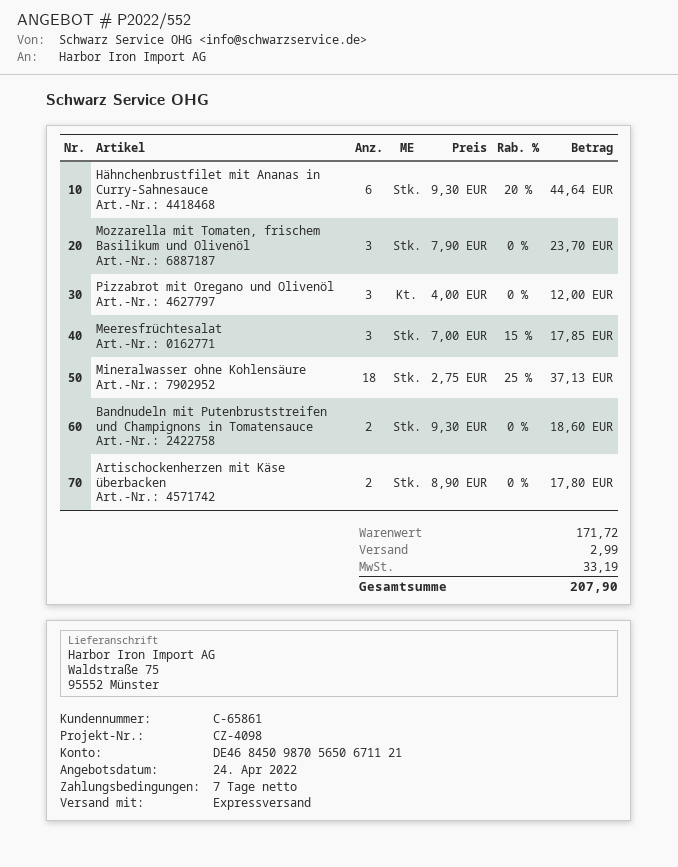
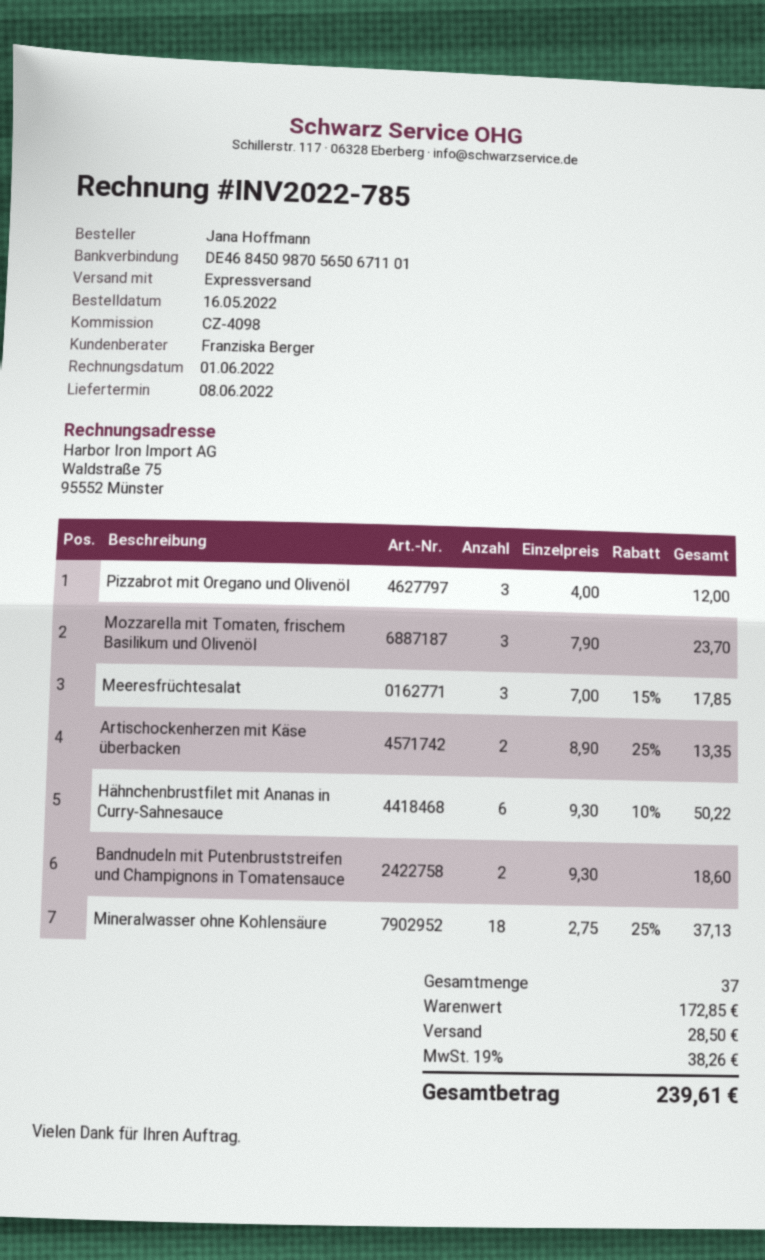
bank account: DE46845098705650671121 -> DE46845098705650671101
Hähnchenbrustfilet mit Ananas in Curry-Sahnesauce: 6 x 9.30 - 20% = 44.64 -> 6 x 9.30 - 10% = 50.22
Artischockenherzen mit Käse überbacken: 2 x 8.90 = 17.80 -> 2 x 8.90 - 25% = 13.35
subtotal: 171.72 -> 172.85
shipping: 2.99 -> 28.50
tax: 33.19 -> 38.26
total: 207.90 -> 239.61

